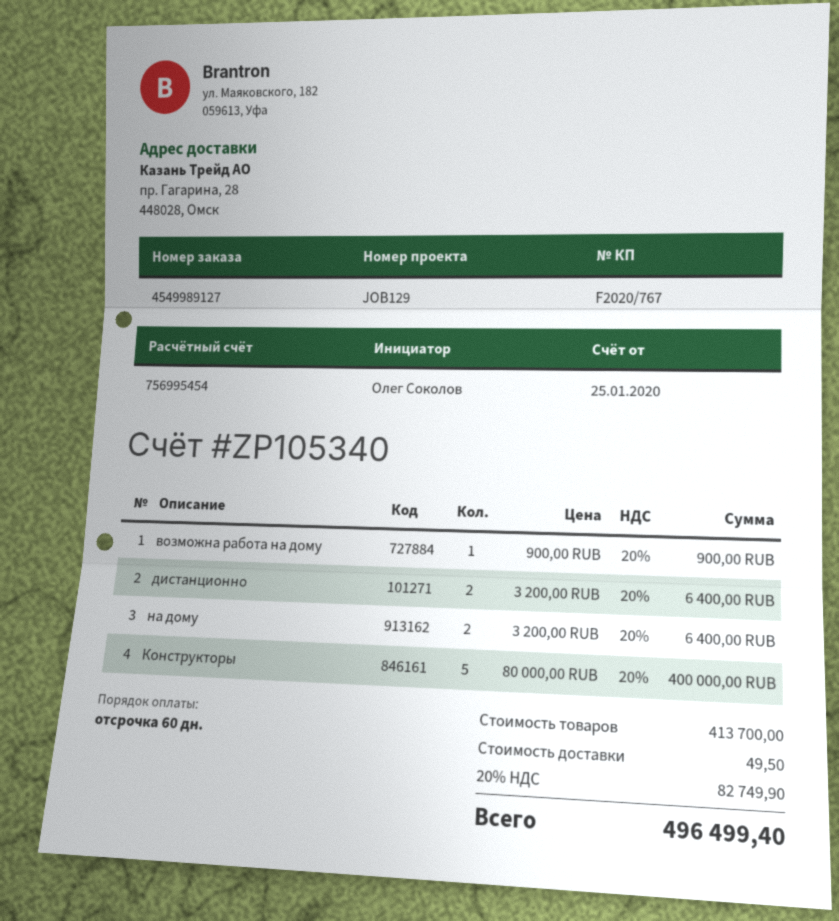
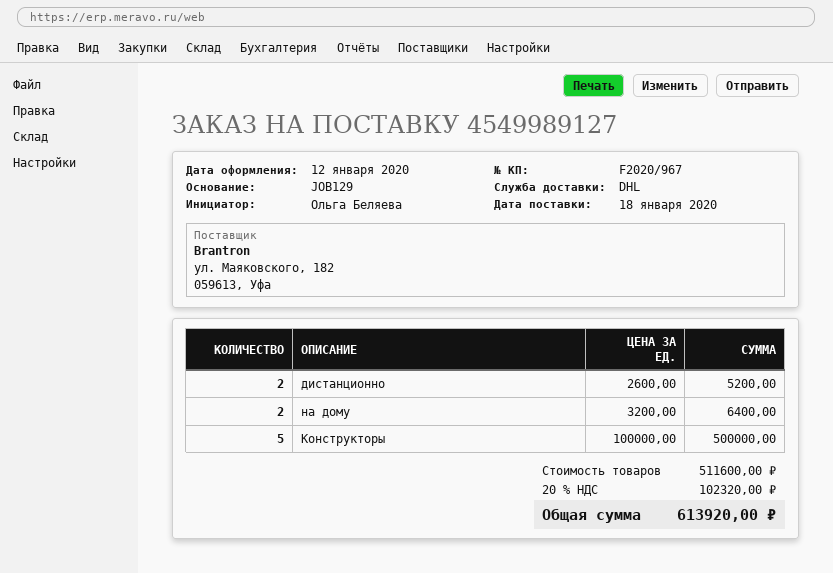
quote number: F2020/767 -> F2020/967
ordered by: Олег Соколов -> Ольга Беляева
возможна работа на дому: 1 x 900.00 = 900.00 -> none
дистанционно: 2 x 3200.00 = 6400.00 -> 2 x 2600.00 = 5200.00
Конструкторы: 5 x 80000.00 = 400000.00 -> 5 x 100000.00 = 500000.00
subtotal: 413700.00 -> 511600.00
shipping: 49.50 -> none
tax: 20% = 82749.90 -> 20% = 102320.00
total: 496499.40 -> 613920.00

